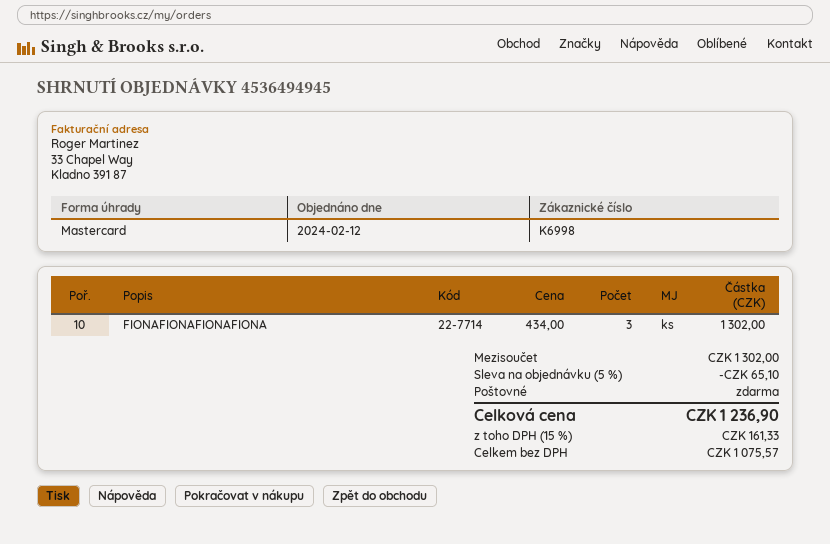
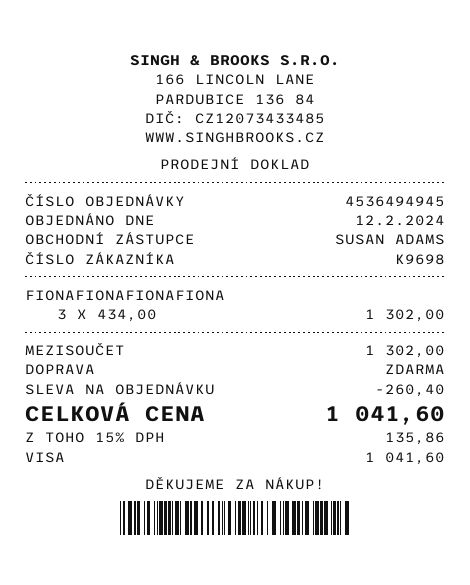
customer number: K6998 -> K9698
payment method: Mastercard -> Visa
discount: 65.10 -> 260.40
tax: 15% = 161.33 -> 15% = 135.86
total: 1236.90 -> 1041.60

